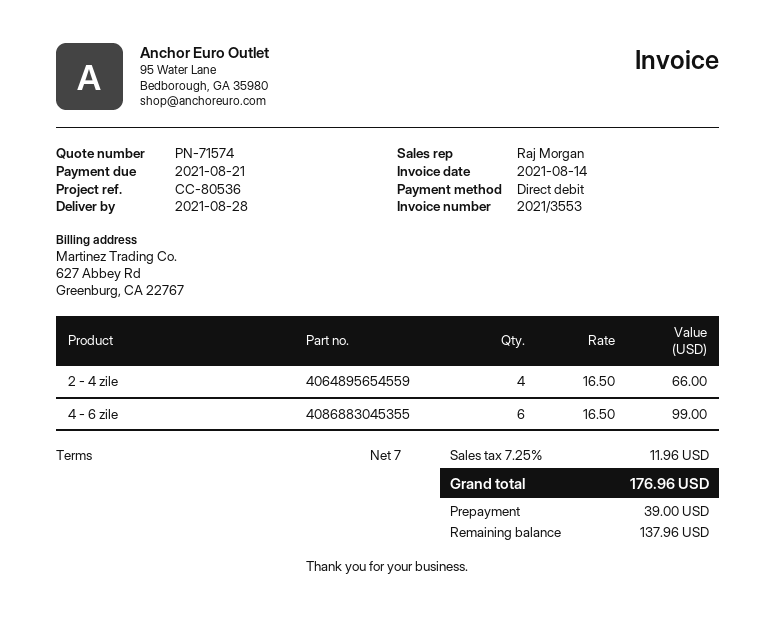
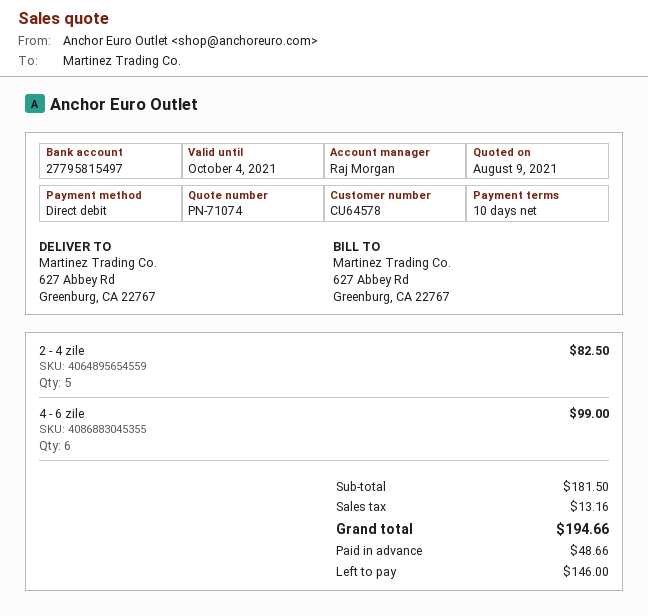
quote number: PN-71574 -> PN-71074
payment terms: 7 days -> 10 days
2 - 4 zile: 4 for 66.00 -> 5 for 82.50
tax: 11.96 -> 13.16
total: 176.96 -> 194.66
deposit: 39.00 -> 48.66
balance: 137.96 -> 146.00

